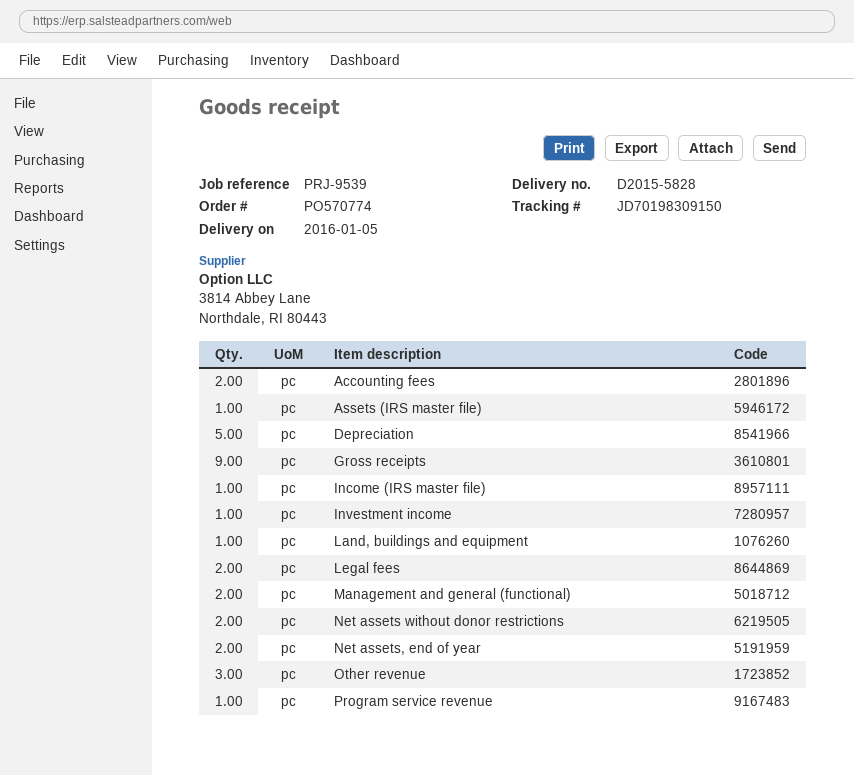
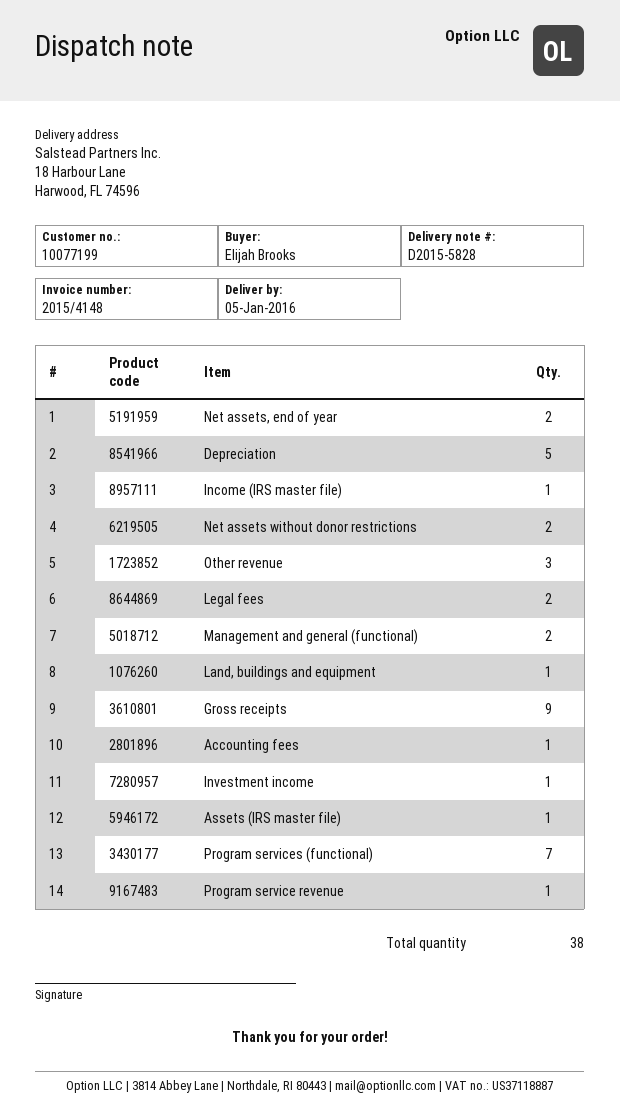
Accounting fees: 2 -> 1
Program services (functional): none -> 7

